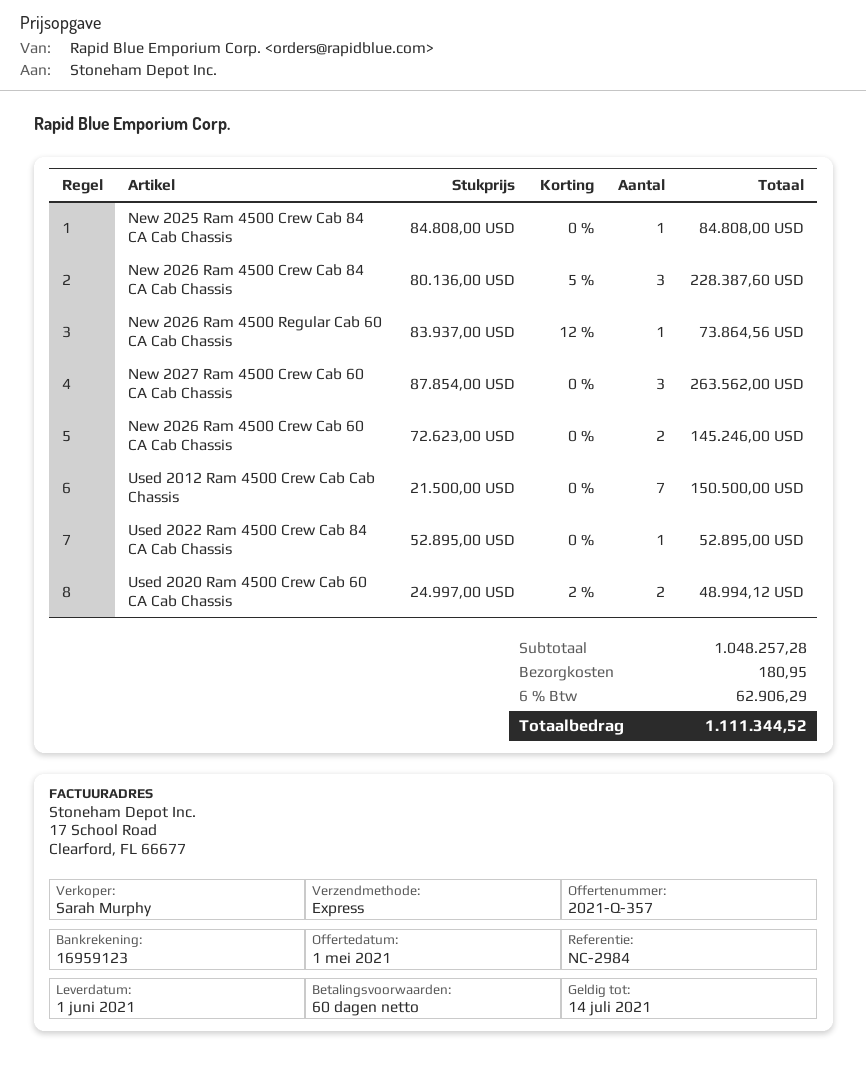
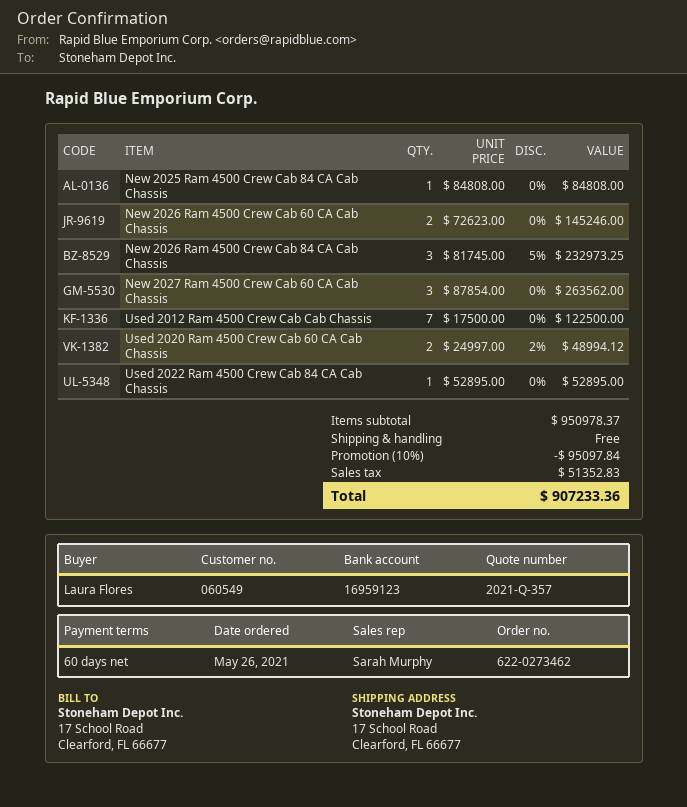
New 2026 Ram 4500 Crew Cab 84 CA Cab Chassis: 3 x 80136.00 - 5% = 228387.60 -> 3 x 81745.00 - 5% = 232973.25
New 2026 Ram 4500 Regular Cab 60 CA Cab Chassis: 1 x 83937.00 - 12% = 73864.56 -> none
Used 2012 Ram 4500 Crew Cab Cab Chassis: 7 x 21500.00 = 150500.00 -> 7 x 17500.00 = 122500.00
subtotal: 1048257.28 -> 950978.37
discount: none -> 10% = 95097.84
shipping: 180.95 -> 0.00
tax: 62906.29 -> 51352.83
total: 1111344.52 -> 907233.36

